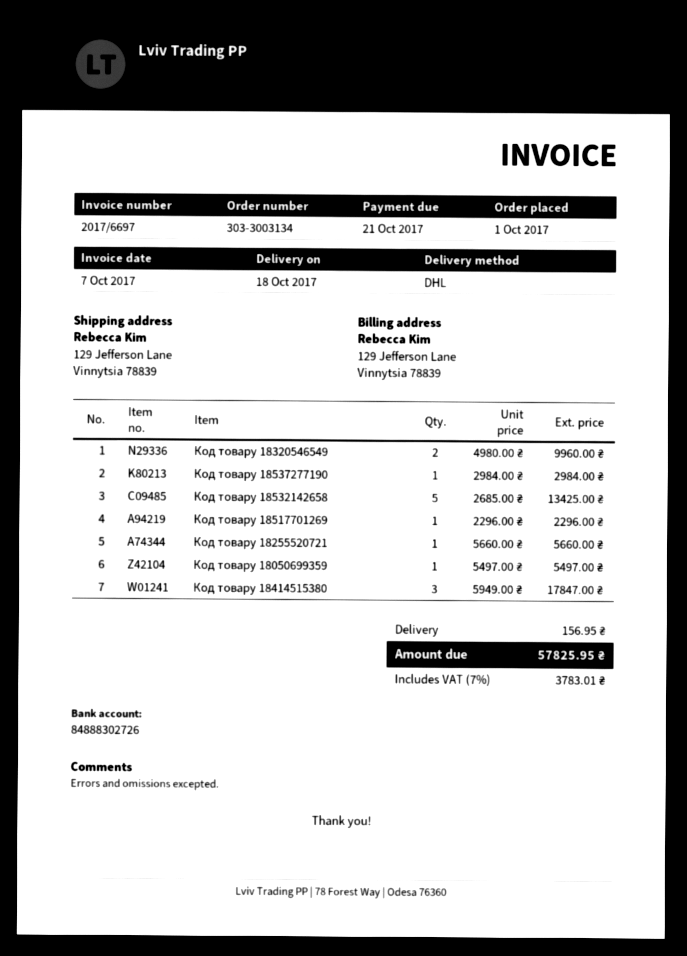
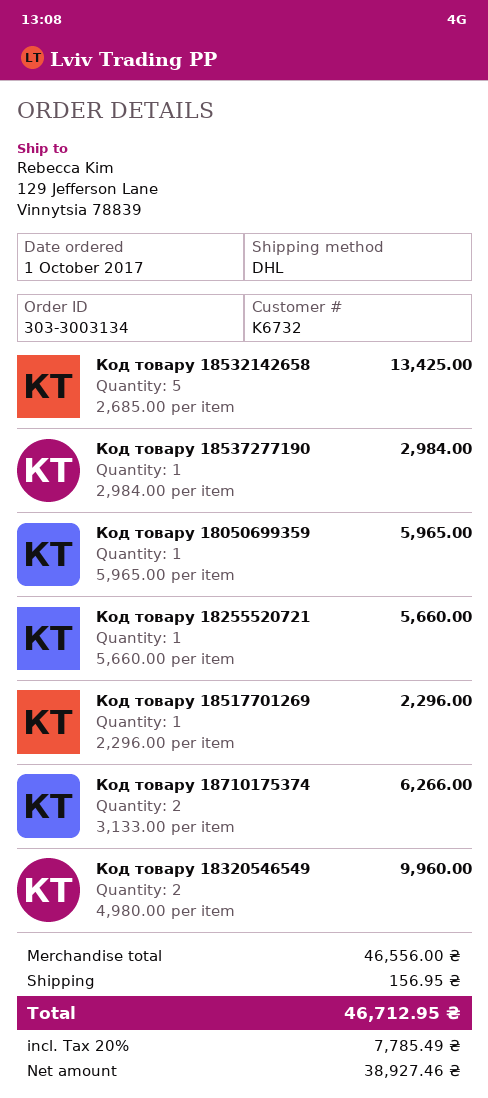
Код товару 18050699359: 1 x 5497.00 = 5497.00 -> 1 x 5965.00 = 5965.00
Код товару 18414515380: 3 x 5949.00 = 17847.00 -> none
Код товару 18710175374: none -> 2 x 3133.00 = 6266.00
tax: 7% = 3783.01 -> 20% = 7785.49
total: 57825.95 -> 46712.95

